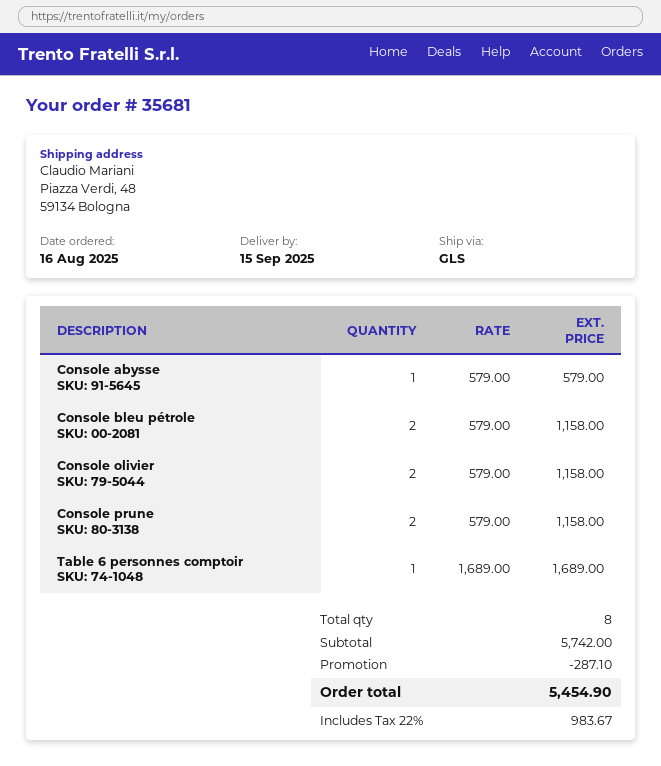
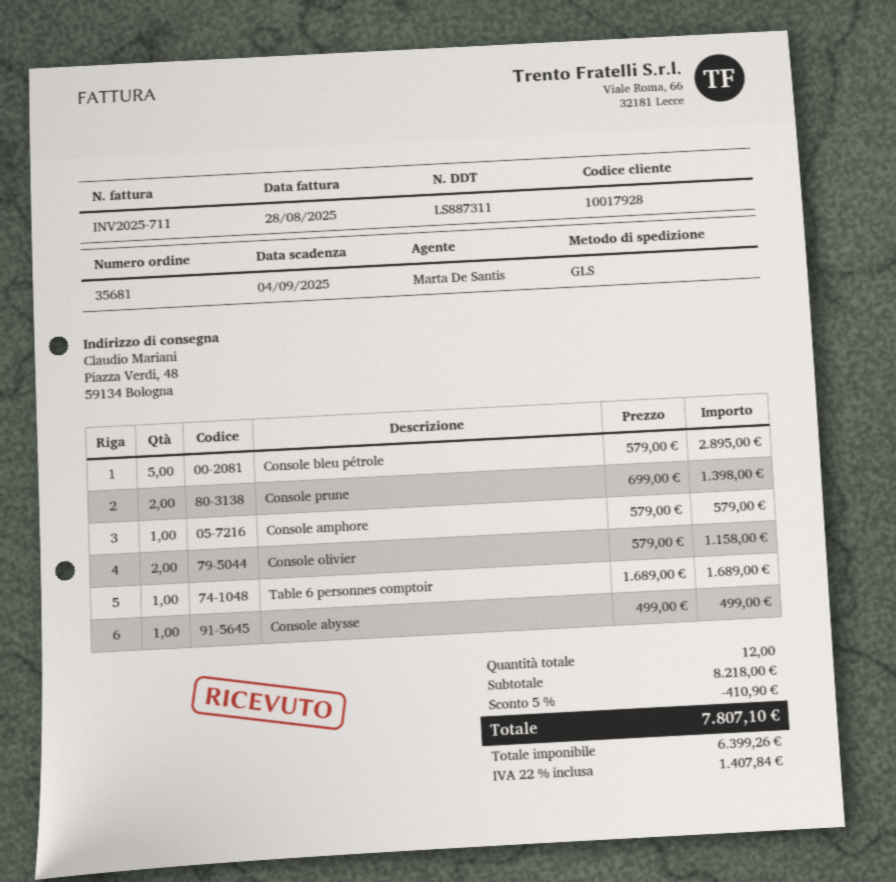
Console abysse: 1 x 579.00 = 579.00 -> 1 x 499.00 = 499.00
Console bleu pétrole: 2 x 579.00 = 1158.00 -> 5 x 579.00 = 2895.00
Console prune: 2 x 579.00 = 1158.00 -> 2 x 699.00 = 1398.00
Console amphore: none -> 1 x 579.00 = 579.00
total quantity: 8 -> 12
subtotal: 5742.00 -> 8218.00
discount: 287.10 -> 410.90
tax: 22% = 983.67 -> 22% = 1407.84
total: 5454.90 -> 7807.10

